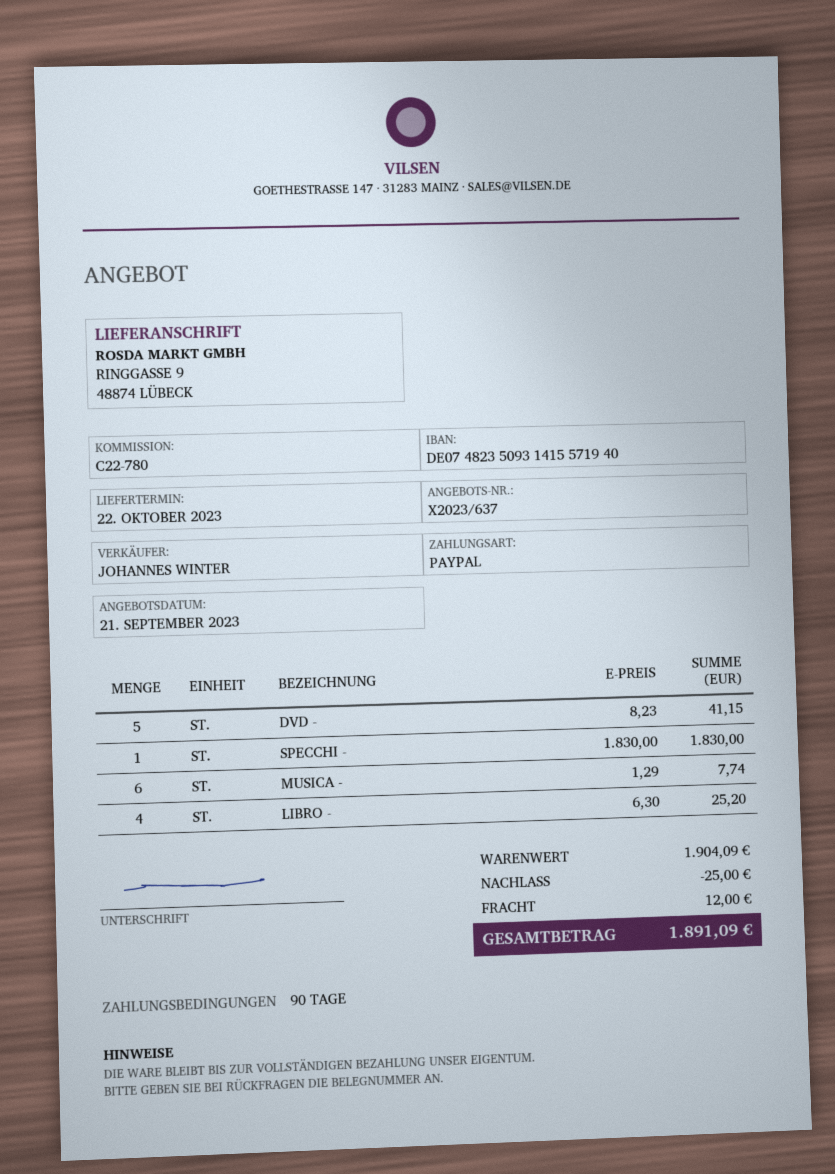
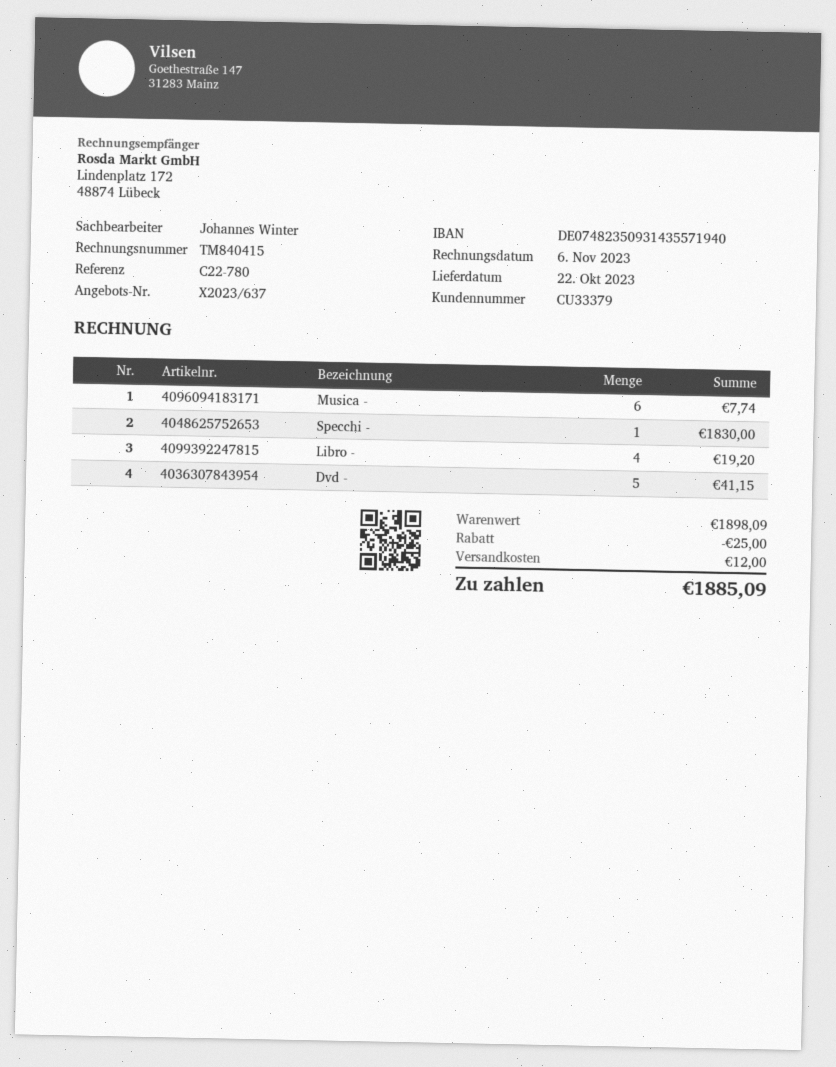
bank account: DE07482350931415571940 -> DE07482350931435571940
LIBRO -: 4 for 25.20 -> 4 for 19.20
subtotal: 1904.09 -> 1898.09
total: 1891.09 -> 1885.09

